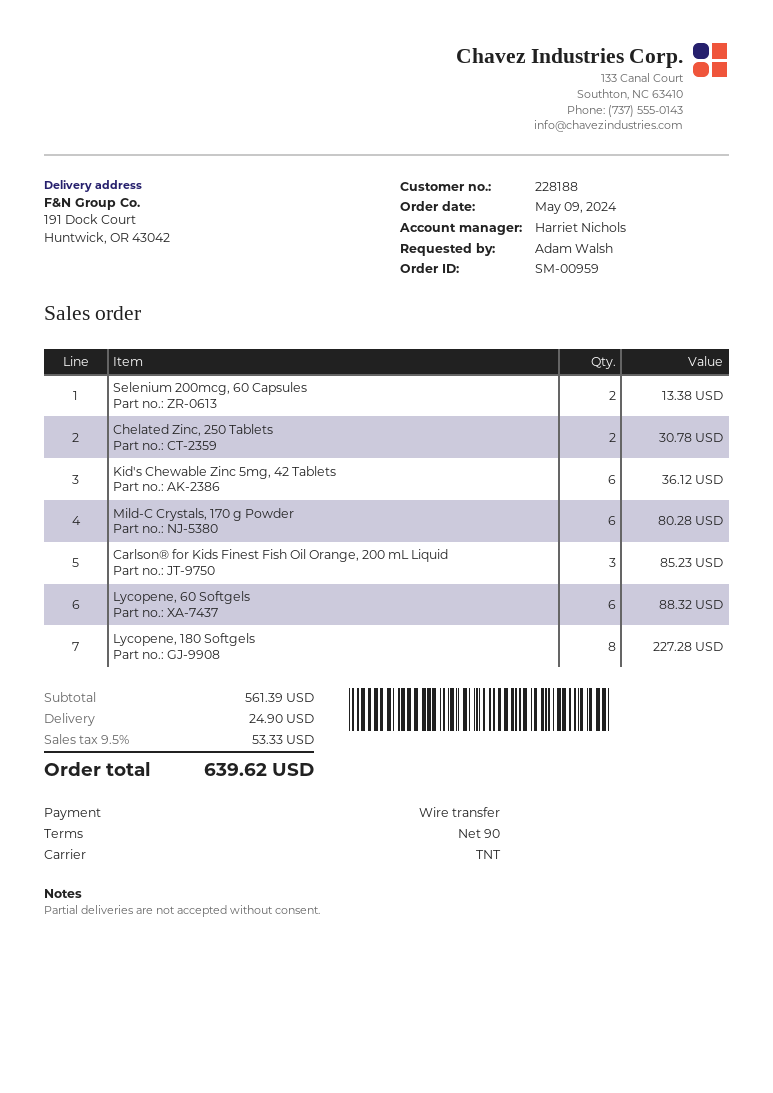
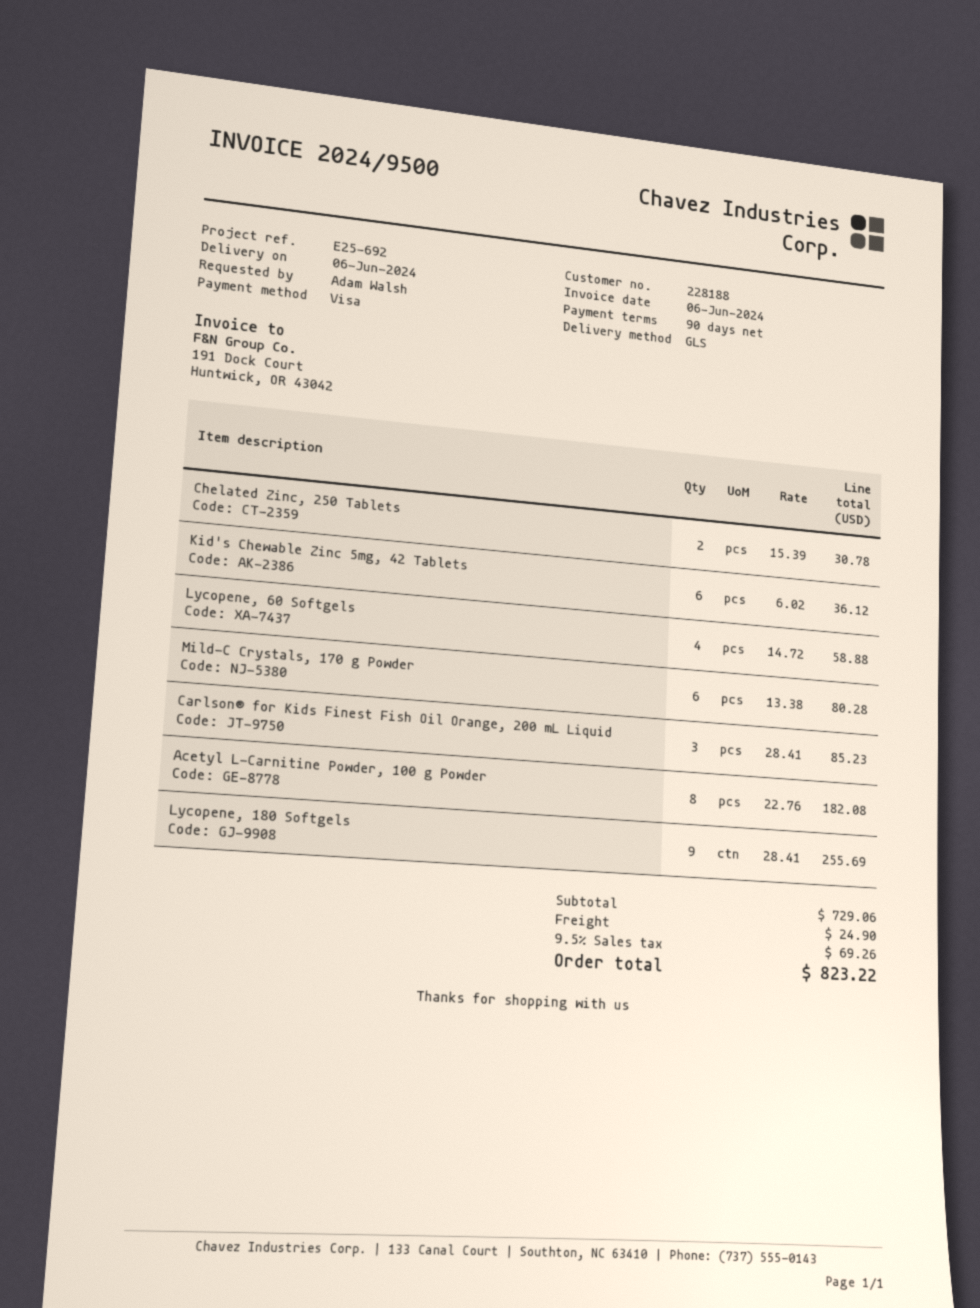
payment method: bank transfer -> Visa
shipping method: TNT -> GLS
Selenium 200mcg, 60 Capsules: 2 for 13.38 -> none
Lycopene, 60 Softgels: 6 for 88.32 -> 4 for 58.88
Lycopene, 180 Softgels: 8 for 227.28 -> 9 for 255.69
Acetyl L-Carnitine Powder, 100 g Powder: none -> 8 for 182.08
subtotal: 561.39 -> 729.06
tax: 9.5% = 53.33 -> 9.5% = 69.26
total: 639.62 -> 823.22

